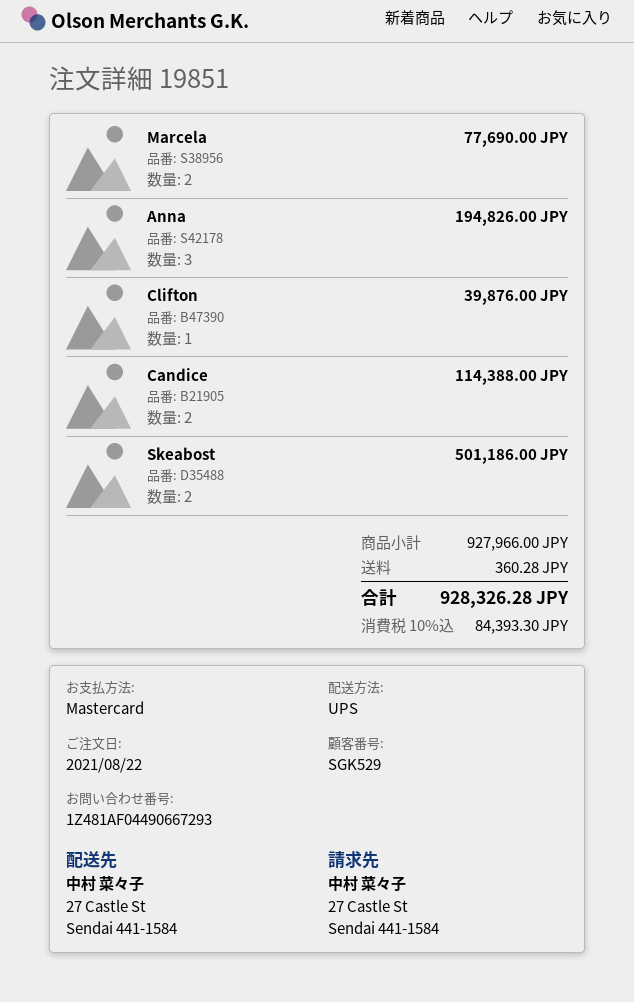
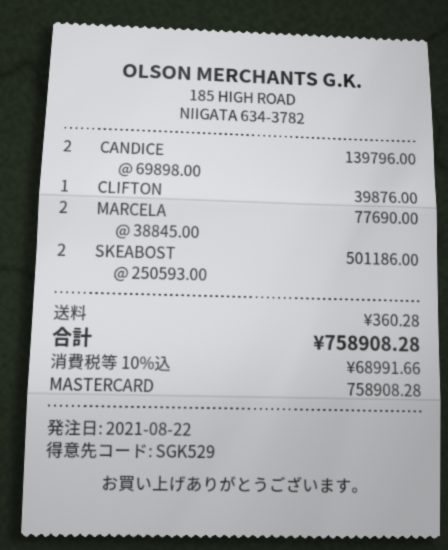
Anna: 3 for 194826.00 -> none
Candice: 2 for 114388.00 -> 2 for 139796.00
tax: 10% = 84393.30 -> 10% = 68991.66
total: 928326.28 -> 758908.28

